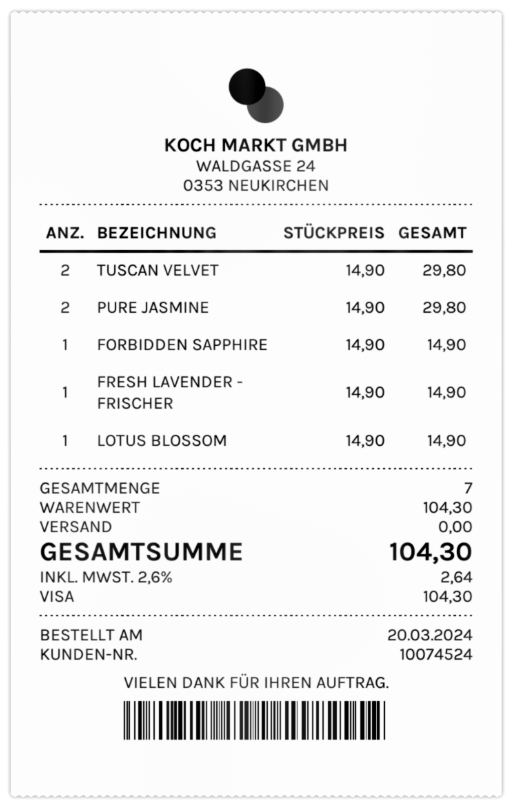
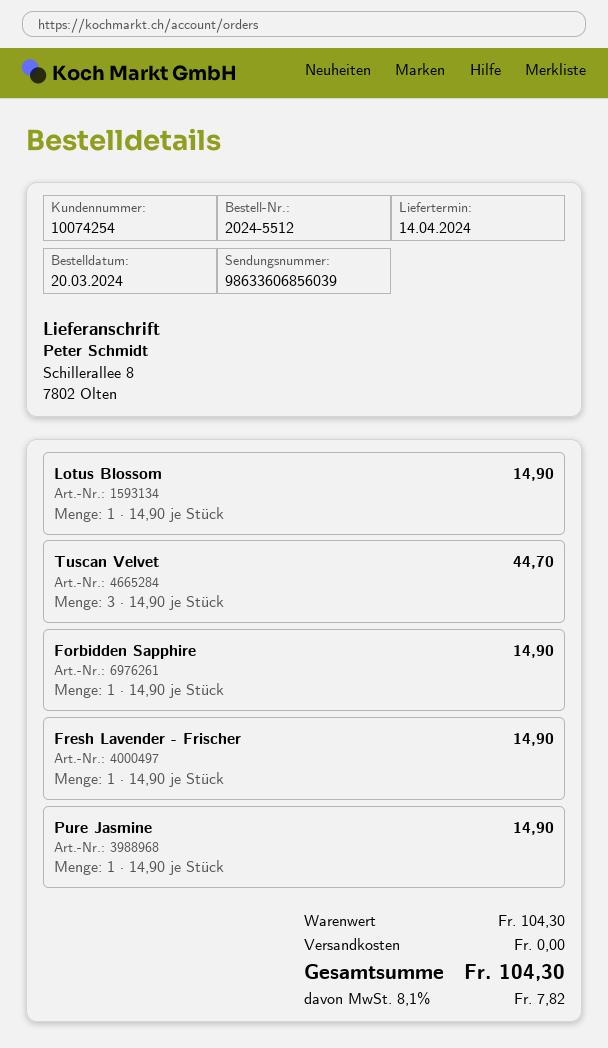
customer number: 10074524 -> 10074254
TUSCAN VELVET: 2 x 14.90 = 29.80 -> 3 x 14.90 = 44.70
PURE JASMINE: 2 x 14.90 = 29.80 -> 1 x 14.90 = 14.90
tax: 2.6% = 2.64 -> 8.1% = 7.82

